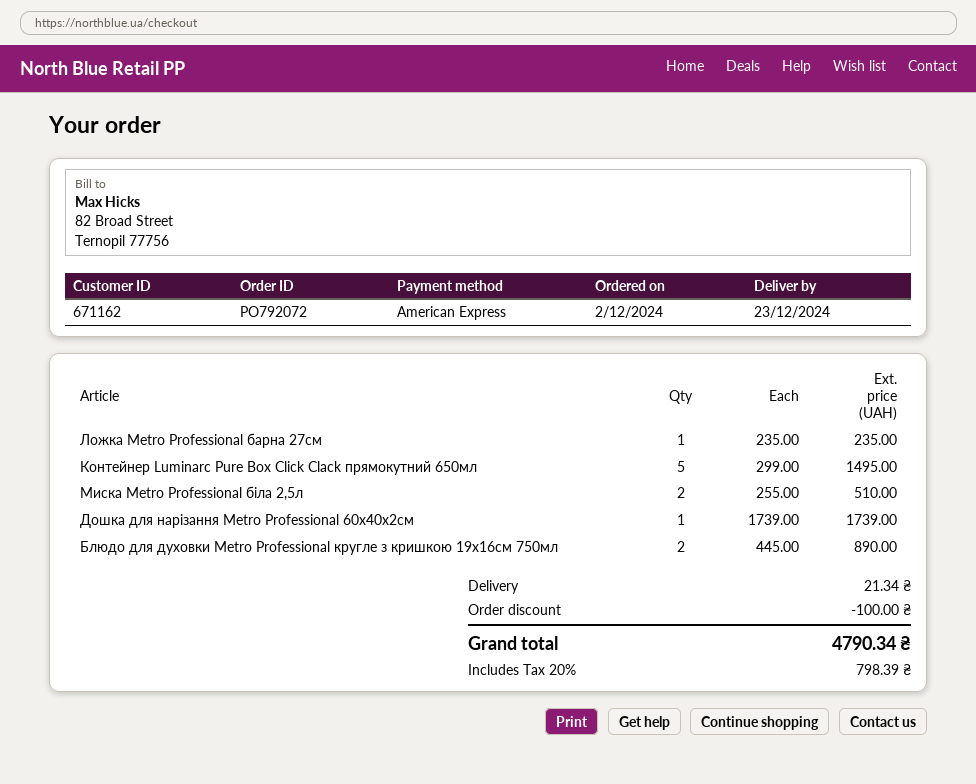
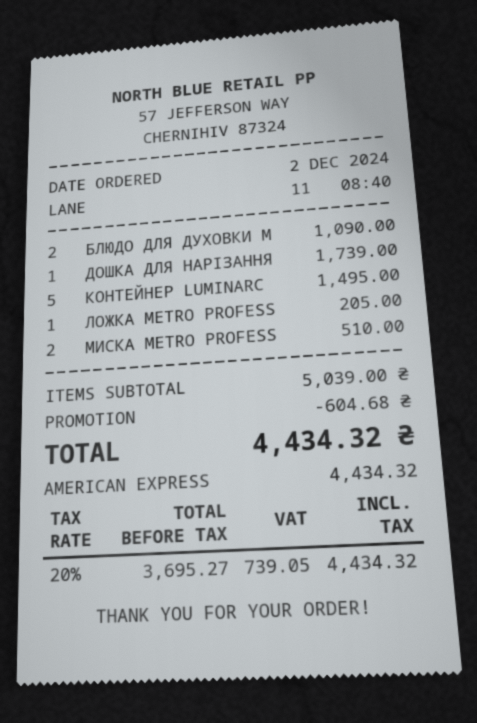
Ложка Metro Professional барна 27см: 1 for 235.00 -> 1 for 205.00
Блюдо для духовки Metro Professional кругле з кришкою 19х16см 750мл: 2 for 890.00 -> 2 for 1090.00
discount: 100.00 -> 604.68
shipping: 21.34 -> none
tax: 20% = 798.39 -> 20% = 739.05
total: 4790.34 -> 4434.32

